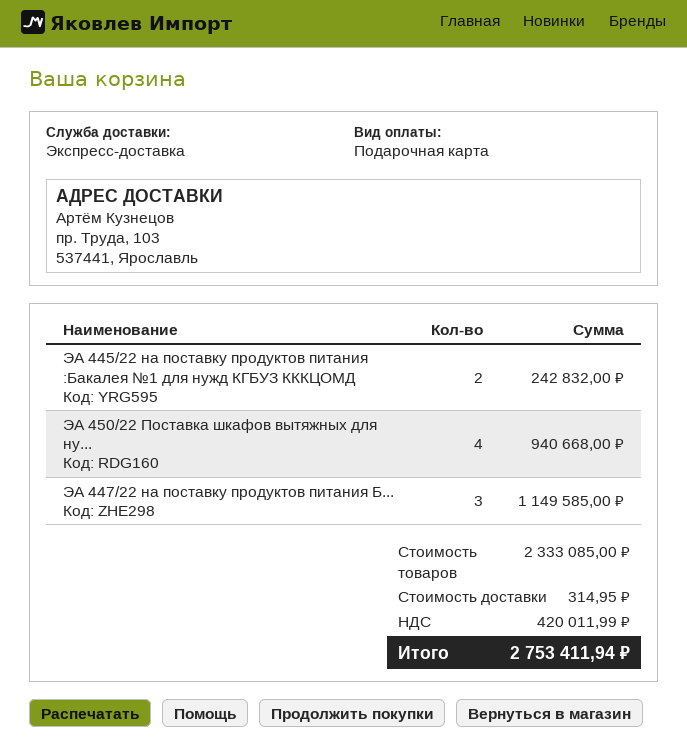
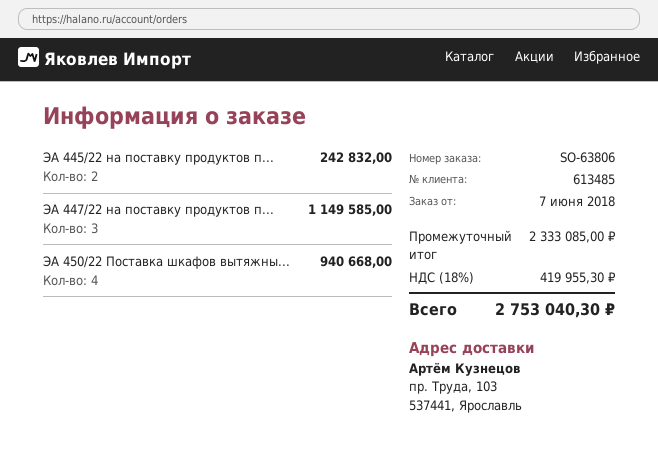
shipping: 314.95 -> none
tax: 420011.99 -> 419955.30
total: 2753411.94 -> 2753040.30

